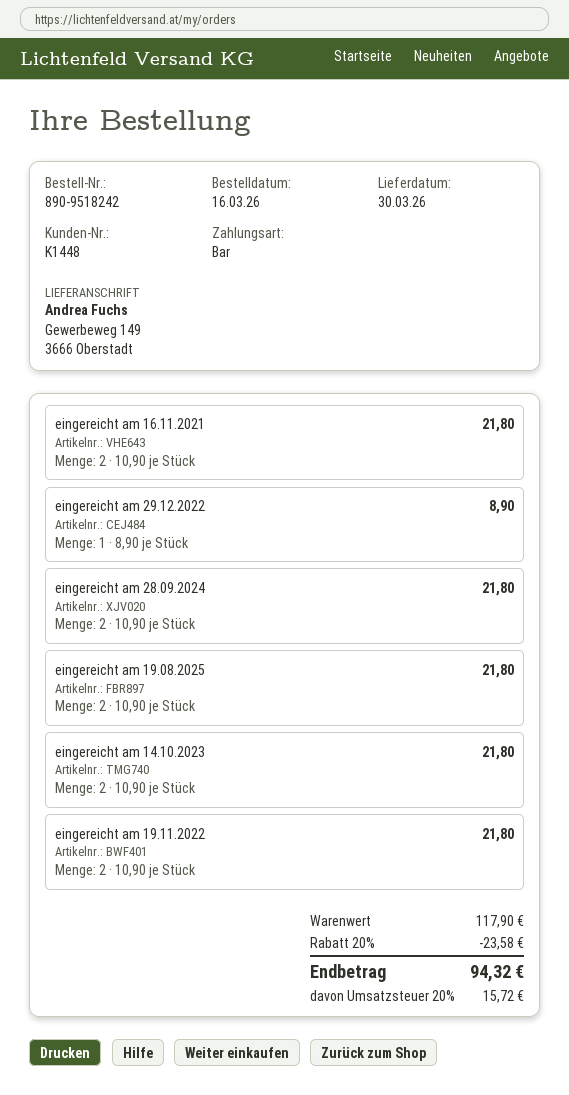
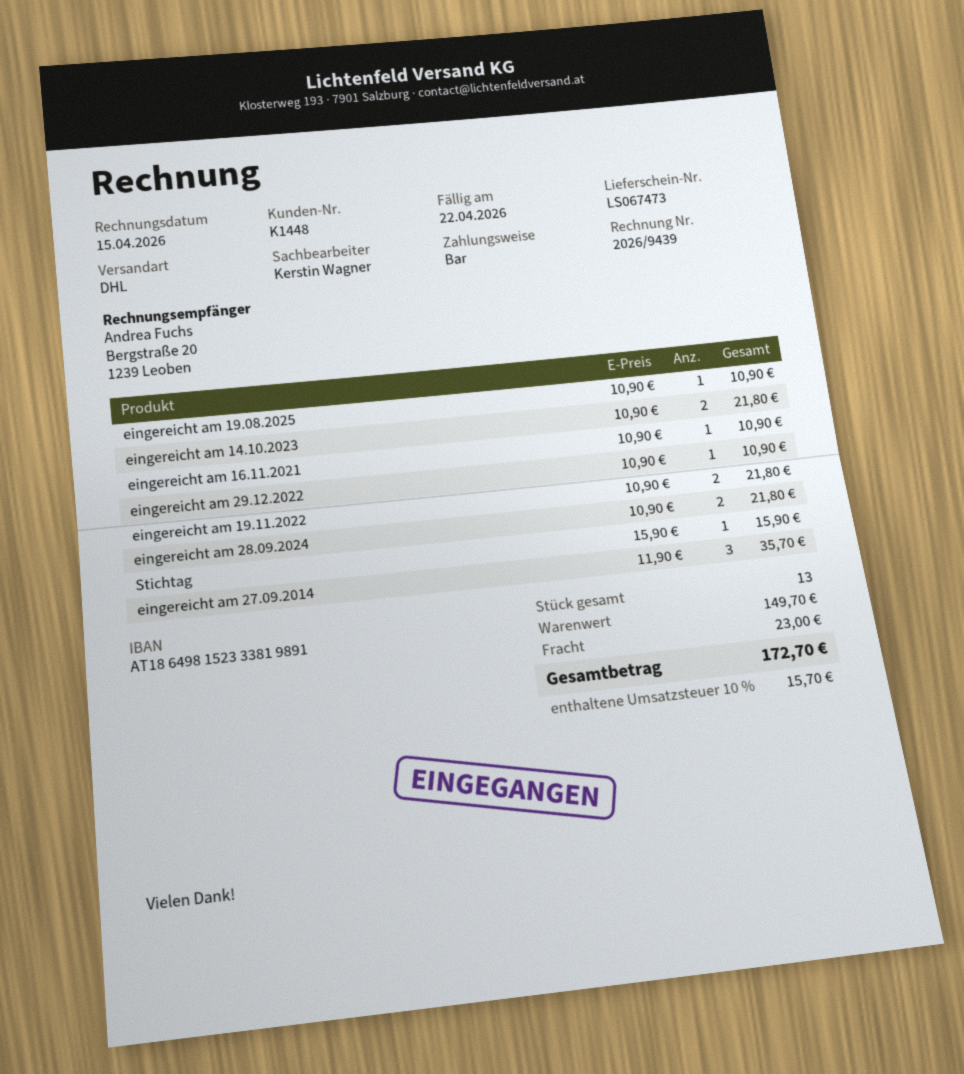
eingereicht am 16.11.2021: 2 x 10.90 = 21.80 -> 1 x 10.90 = 10.90
eingereicht am 29.12.2022: 1 x 8.90 = 8.90 -> 1 x 10.90 = 10.90
eingereicht am 19.08.2025: 2 x 10.90 = 21.80 -> 1 x 10.90 = 10.90
Stichtag: none -> 1 x 15.90 = 15.90
eingereicht am 27.09.2014: none -> 3 x 11.90 = 35.70
subtotal: 117.90 -> 149.70
discount: 20% = 23.58 -> none
shipping: none -> 23.00
tax: 20% = 15.72 -> 10% = 15.70
total: 94.32 -> 172.70

